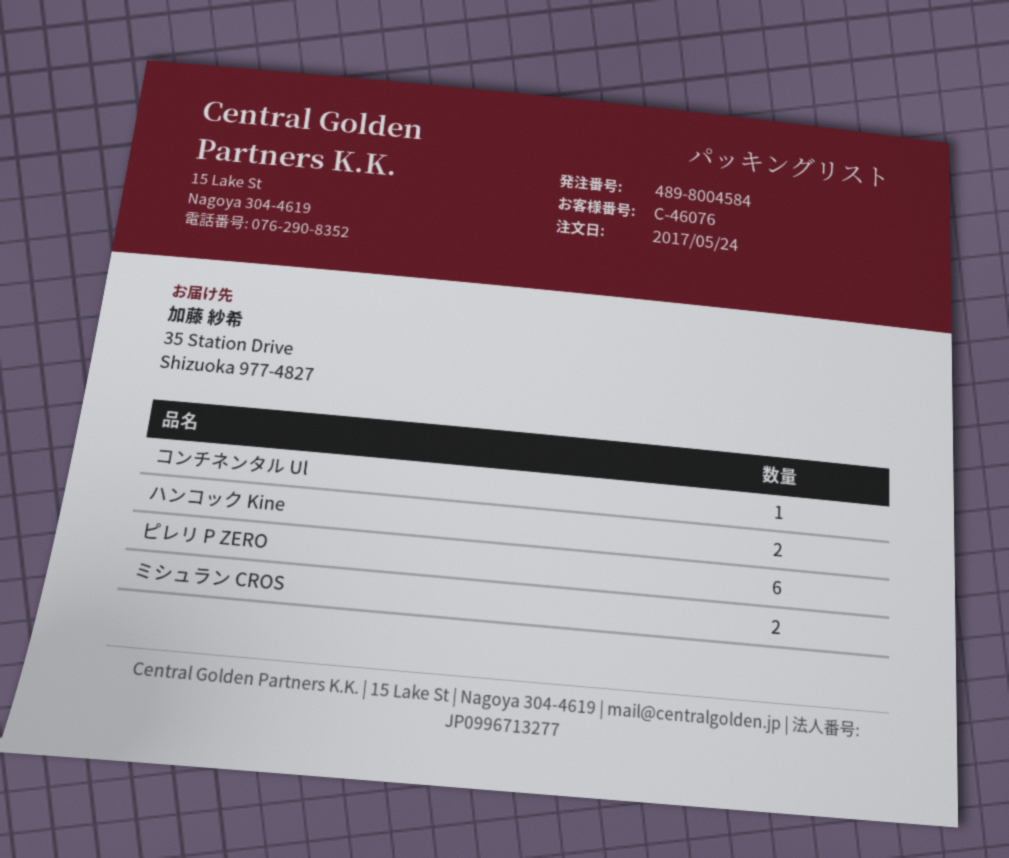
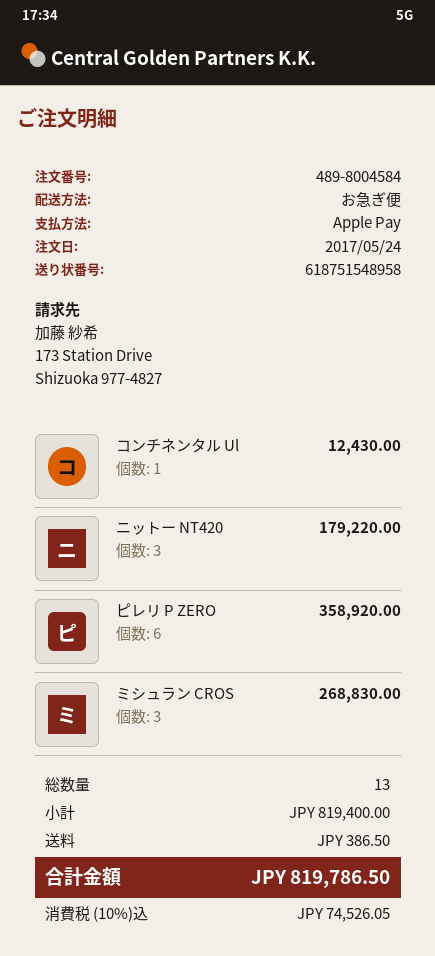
ハンコック Kine: 2 -> none
ミシュラン CROS: 2 -> 3
ニットー NT420: none -> 3

